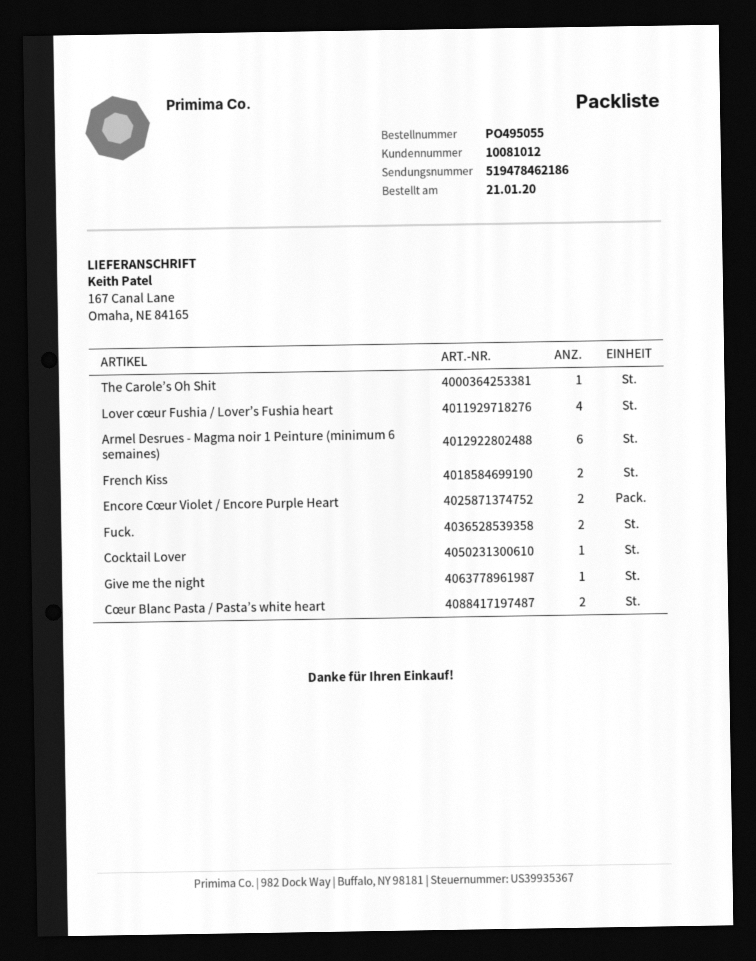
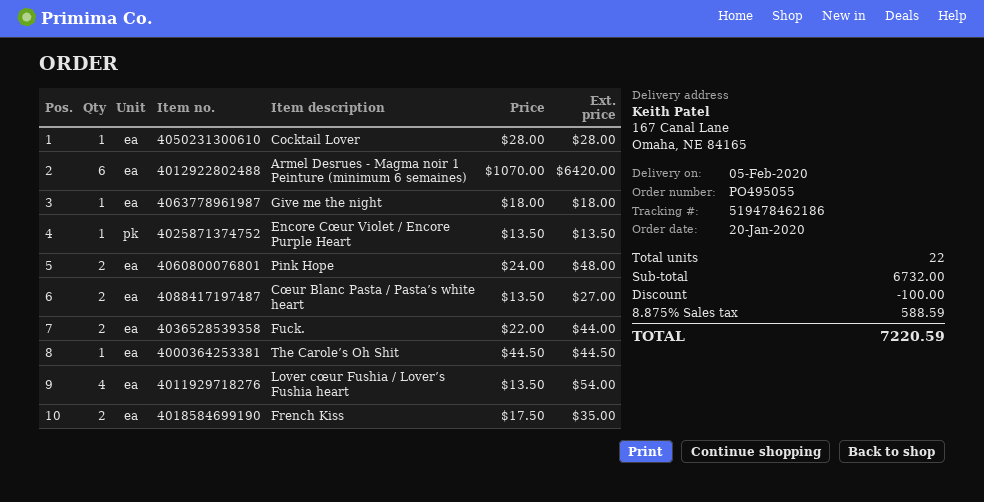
order date: 2020-01-21 -> 2020-01-20
Encore Cœur Violet / Encore Purple Heart: 2 -> 1
Pink Hope: none -> 2

